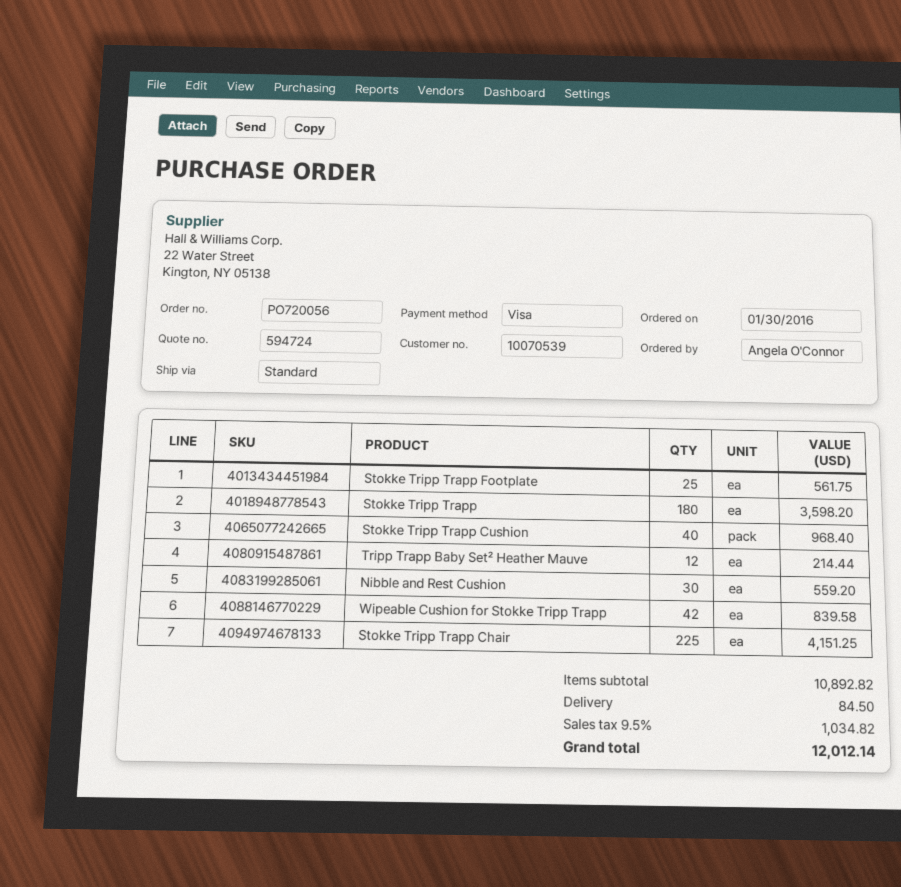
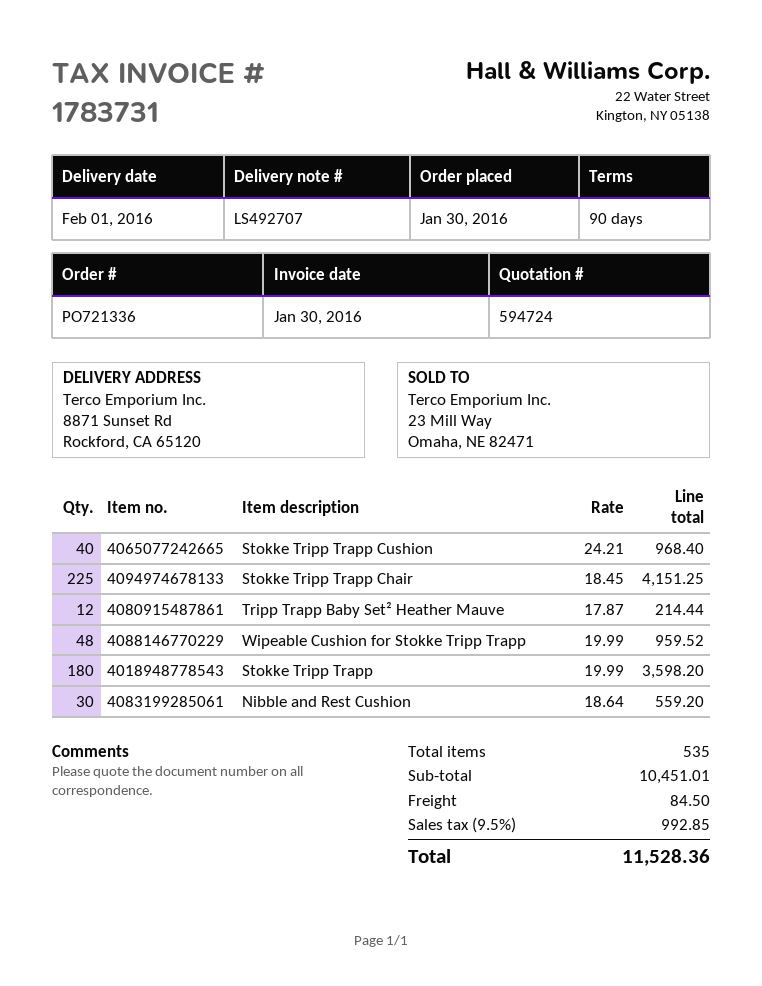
order number: PO720056 -> PO721336
Stokke Tripp Trapp Footplate: 25 for 561.75 -> none
Wipeable Cushion for Stokke Tripp Trapp: 42 for 839.58 -> 48 for 959.52
subtotal: 10892.82 -> 10451.01
tax: 9.5% = 1034.82 -> 9.5% = 992.85
total: 12012.14 -> 11528.36

